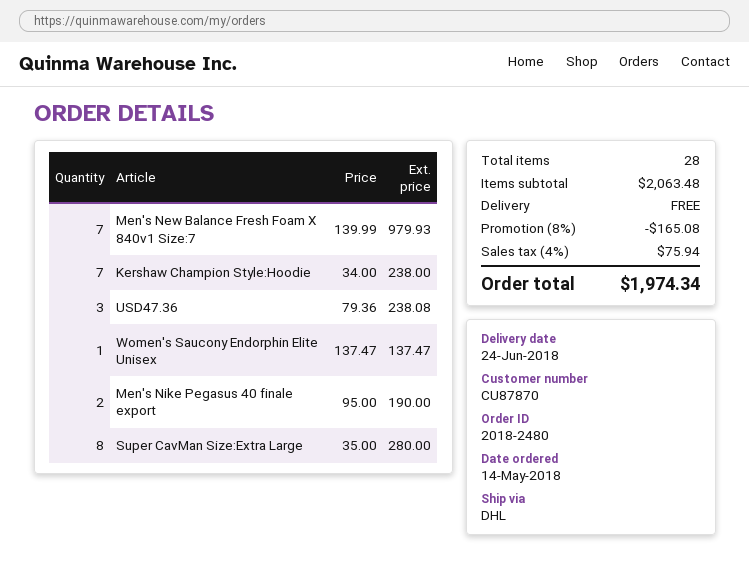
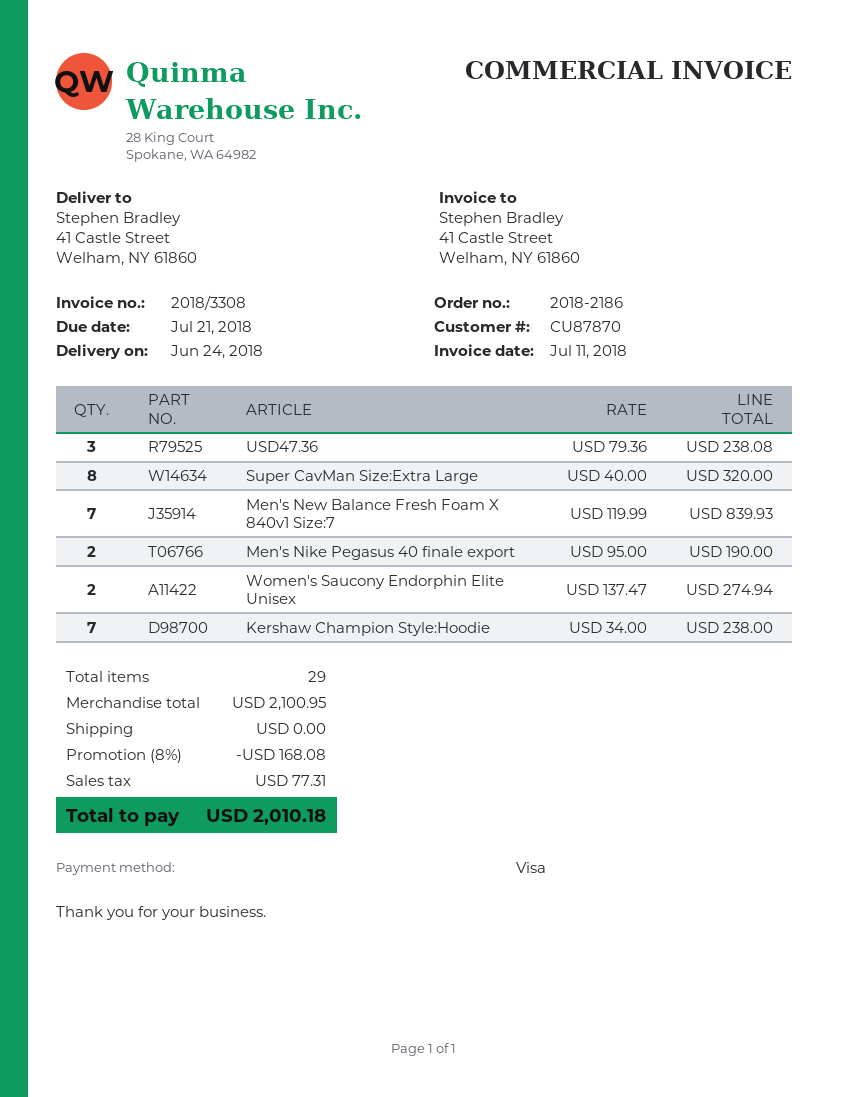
order number: 2018-2480 -> 2018-2186
Men's New Balance Fresh Foam X 840v1 Size:7: 7 x 139.99 = 979.93 -> 7 x 119.99 = 839.93
Women's Saucony Endorphin Elite Unisex: 1 x 137.47 = 137.47 -> 2 x 137.47 = 274.94
Super CavMan Size:Extra Large: 8 x 35.00 = 280.00 -> 8 x 40.00 = 320.00
total quantity: 28 -> 29
subtotal: 2063.48 -> 2100.95
discount: 8% = 165.08 -> 8% = 168.08
tax: 75.94 -> 77.31
total: 1974.34 -> 2010.18

